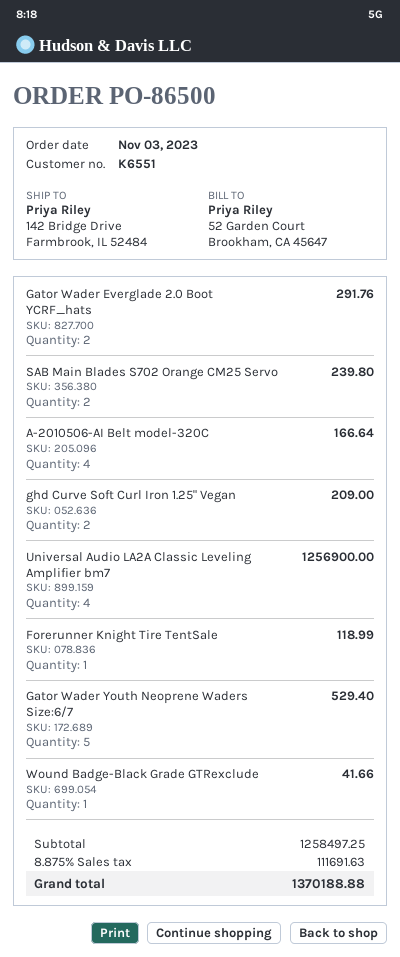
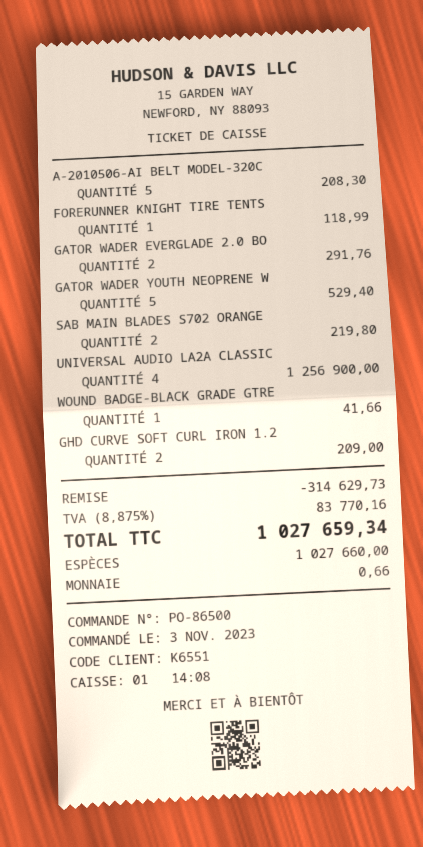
SAB Main Blades S702 Orange CM25 Servo: 2 for 239.80 -> 2 for 219.80
A-2010506-AI Belt model-320C: 4 for 166.64 -> 5 for 208.30
discount: none -> 314629.73
tax: 8.875% = 111691.63 -> 8.875% = 83770.16
total: 1370188.88 -> 1027659.34

